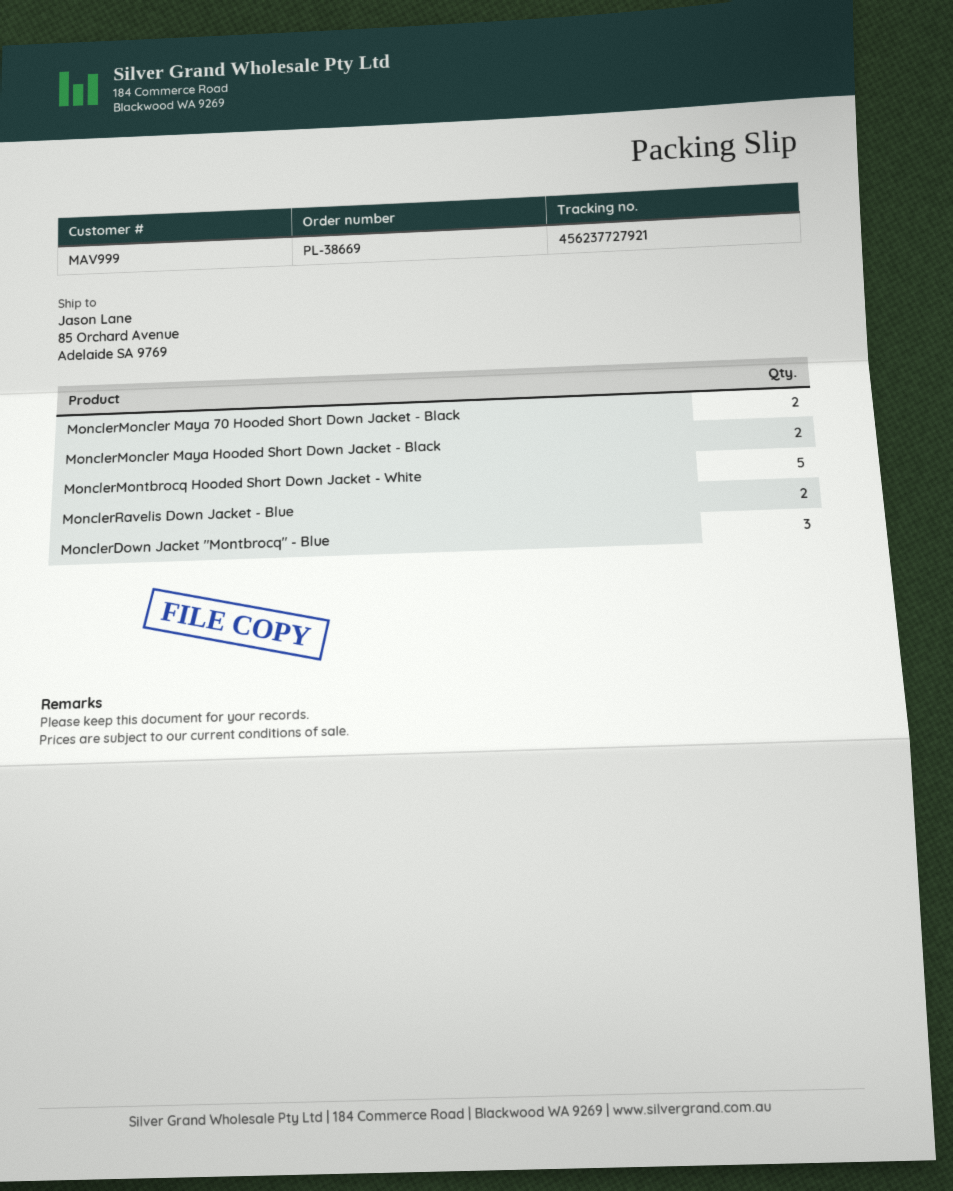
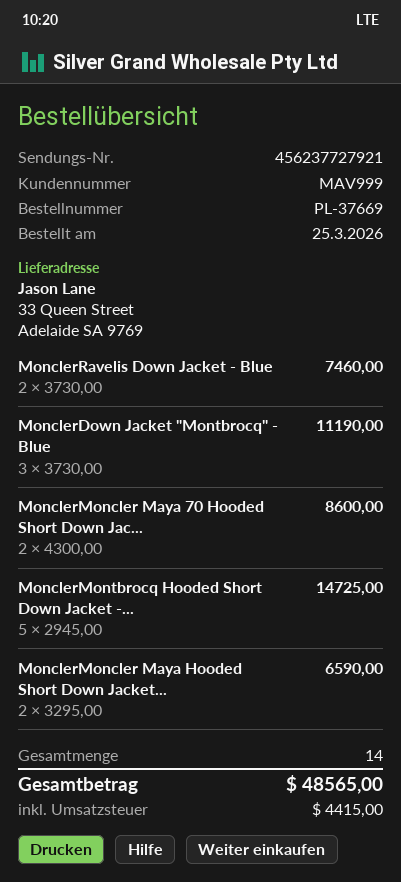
order number: PL-38669 -> PL-37669
ship to: 85 Orchard Avenue, Adelaide SA 9769 -> 33 Queen Street, Adelaide SA 9769

